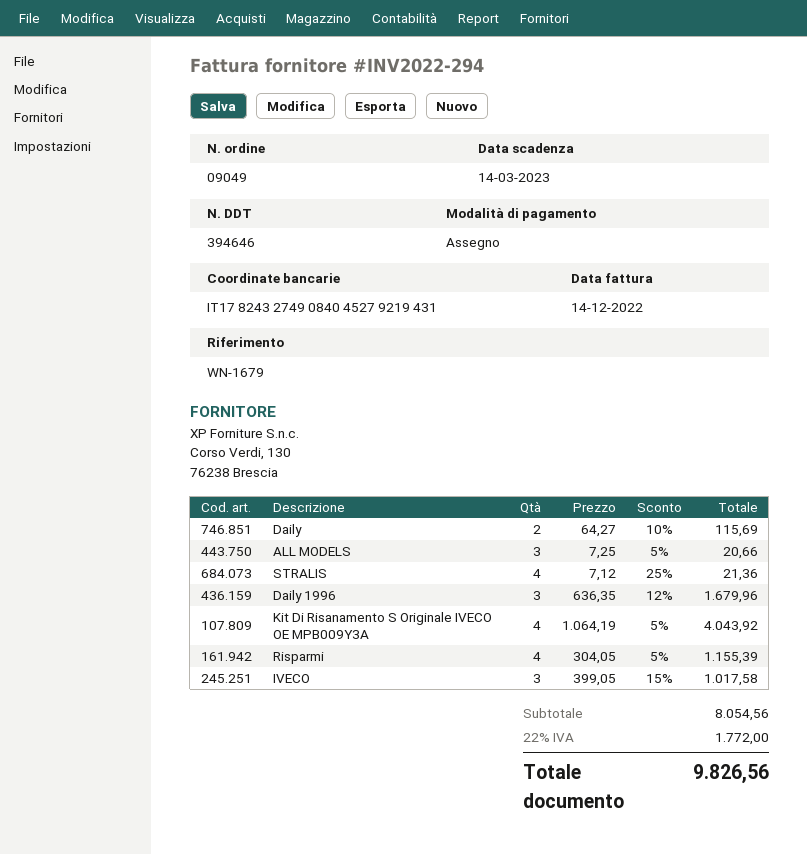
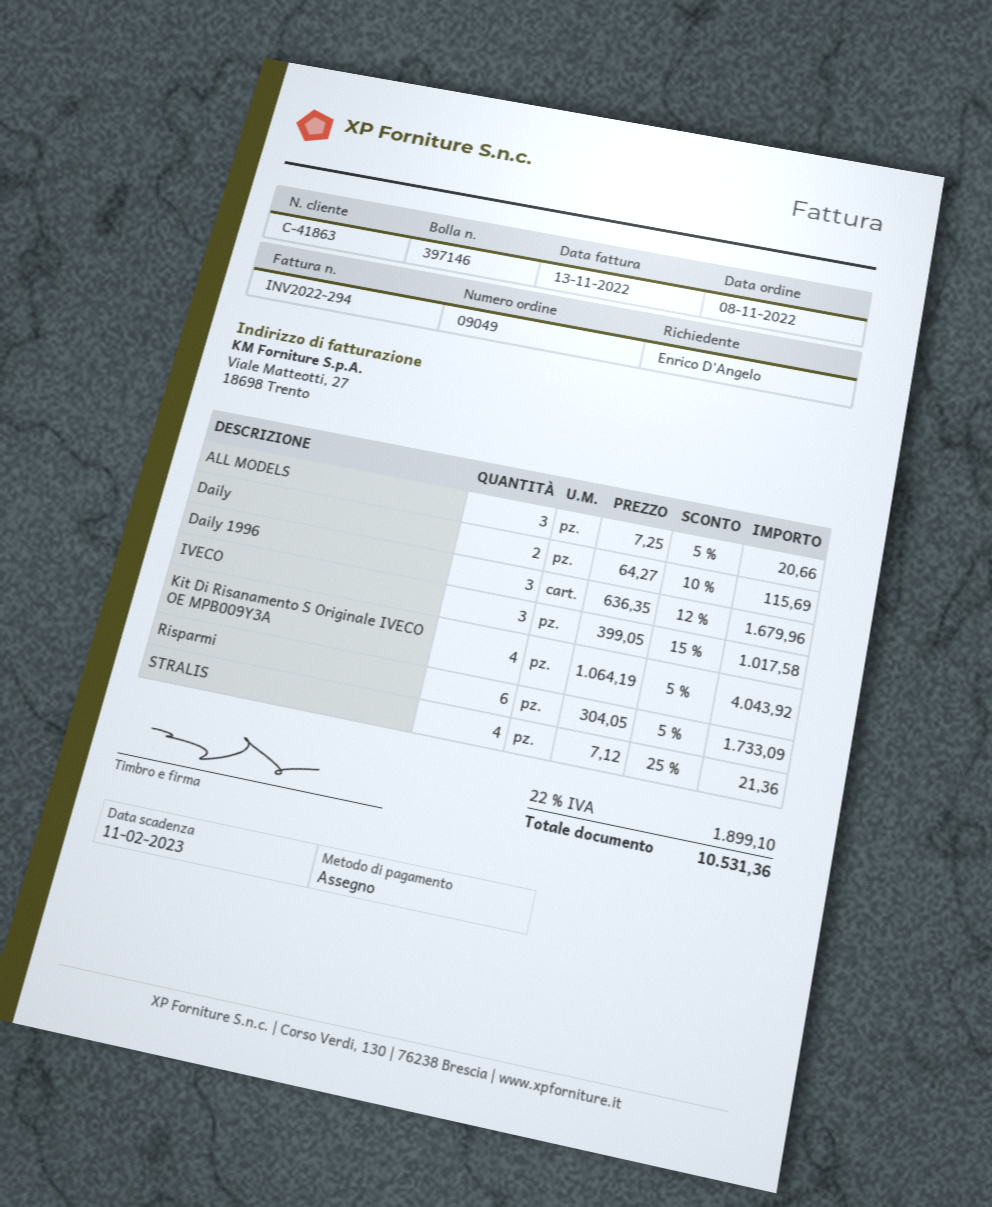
delivery note number: 394646 -> 397146
invoice date: 2022-12-14 -> 2022-11-13
due date: 2023-03-14 -> 2023-02-11
Risparmi: 4 x 304.05 - 5% = 1155.39 -> 6 x 304.05 - 5% = 1733.09
tax: 22% = 1772.00 -> 22% = 1899.10
total: 9826.56 -> 10531.36

